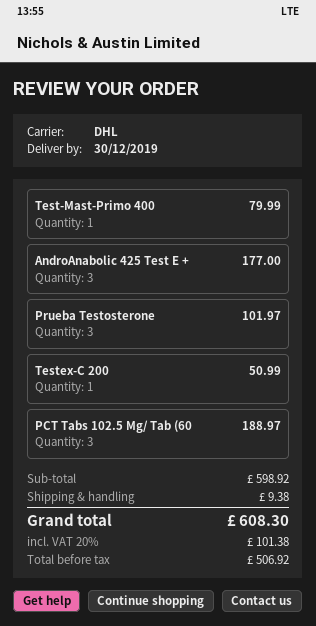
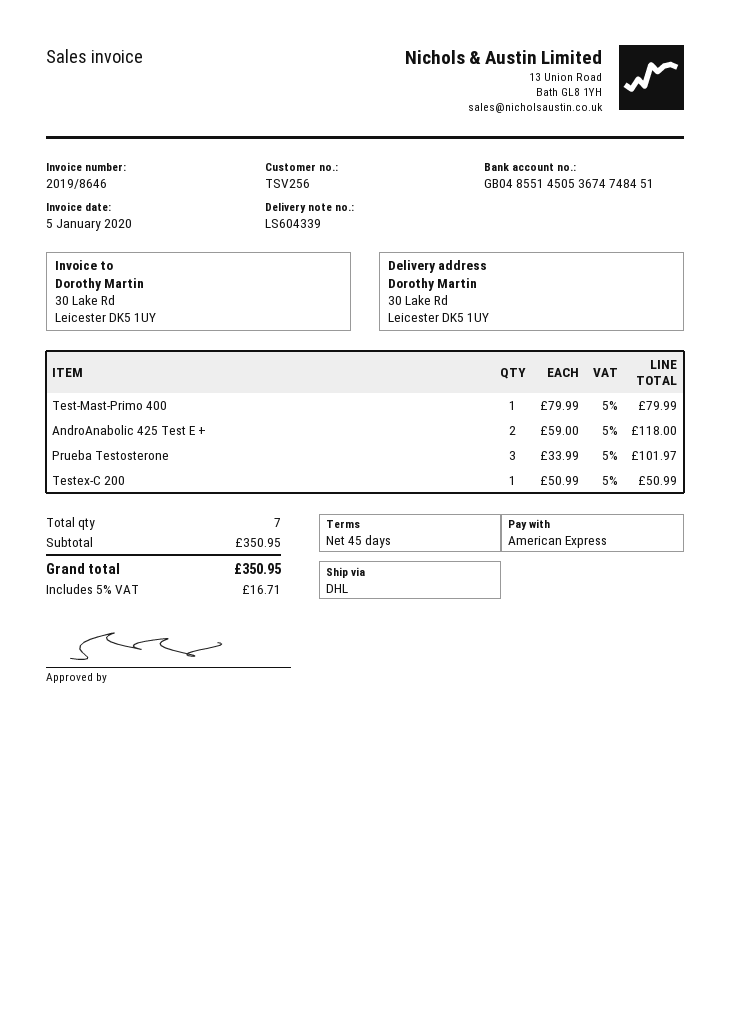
AndroAnabolic 425 Test E +: 3 for 177.00 -> 2 for 118.00
PCT Tabs 102.5 Mg/ Tab (60: 3 for 188.97 -> none
subtotal: 598.92 -> 350.95
shipping: 9.38 -> none
tax: 20% = 101.38 -> 5% = 16.71
total: 608.30 -> 350.95

